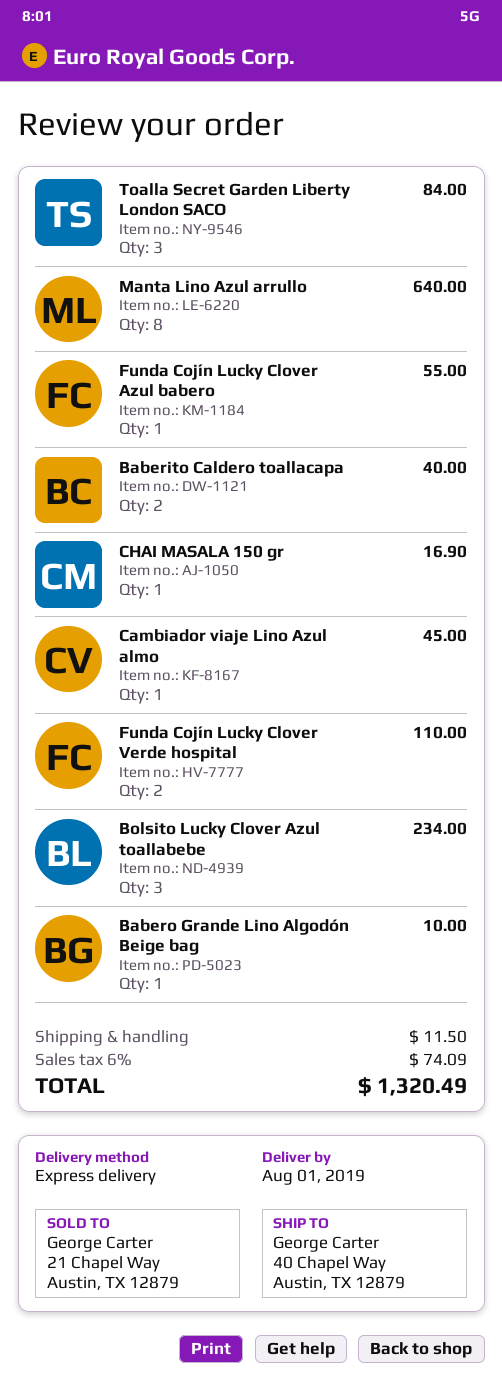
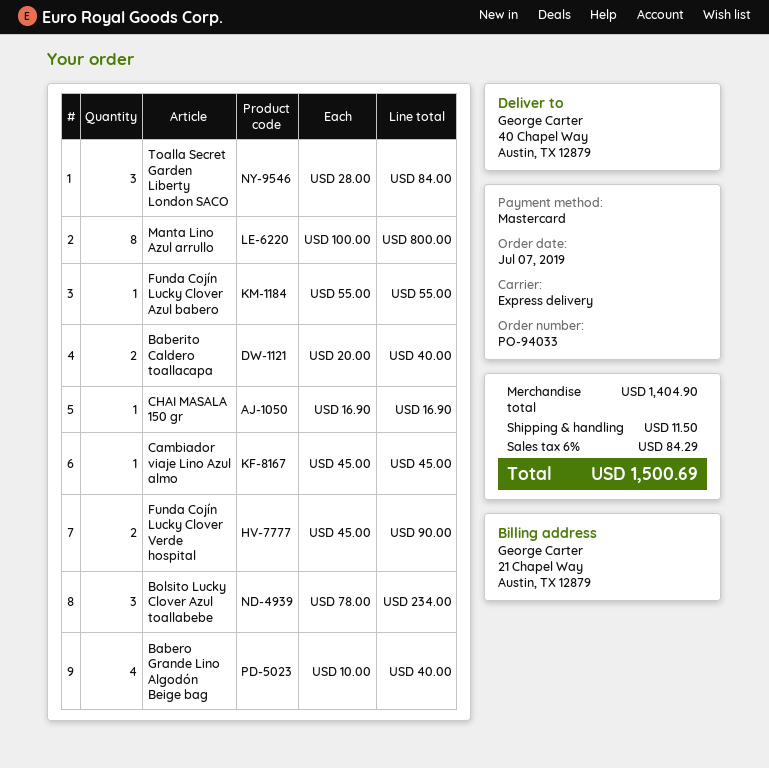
Manta Lino Azul arrullo: 8 for 640.00 -> 8 for 800.00
Funda Cojín Lucky Clover Verde hospital: 2 for 110.00 -> 2 for 90.00
Babero Grande Lino Algodón Beige bag: 1 for 10.00 -> 4 for 40.00
tax: 6% = 74.09 -> 6% = 84.29
total: 1320.49 -> 1500.69

